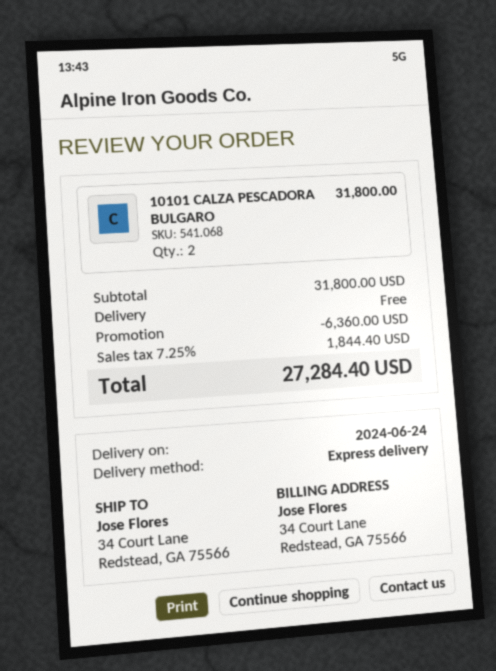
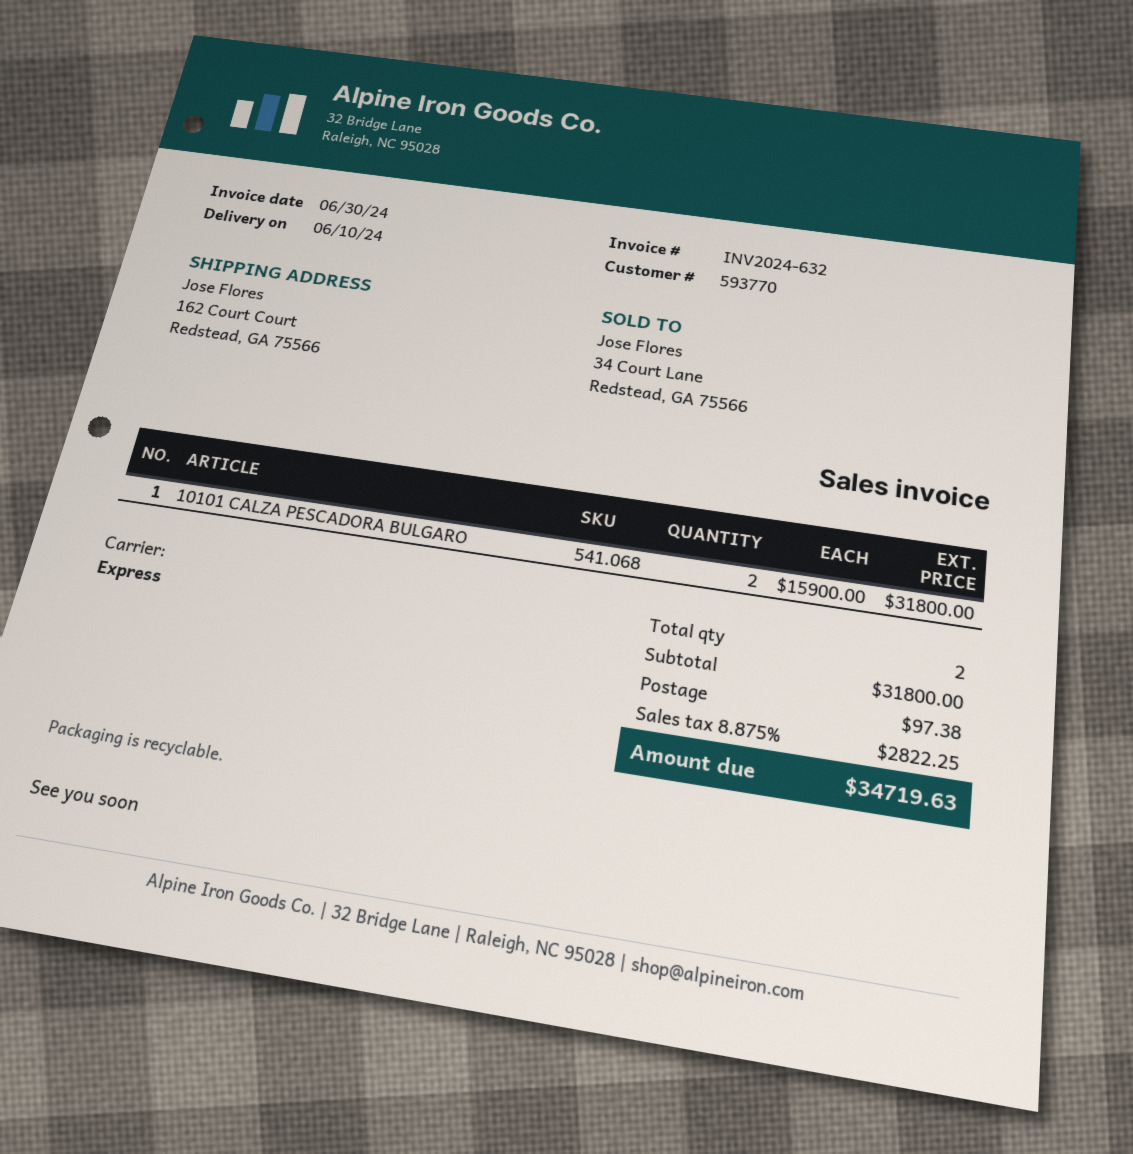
delivery date: 2024-06-24 -> 2024-06-10
ship to: 34 Court Lane, Redstead, GA 75566 -> 162 Court Court, Redstead, GA 75566
discount: 6360.00 -> none
shipping: 0.00 -> 97.38
tax: 7.25% = 1844.40 -> 8.875% = 2822.25
total: 27284.40 -> 34719.63

